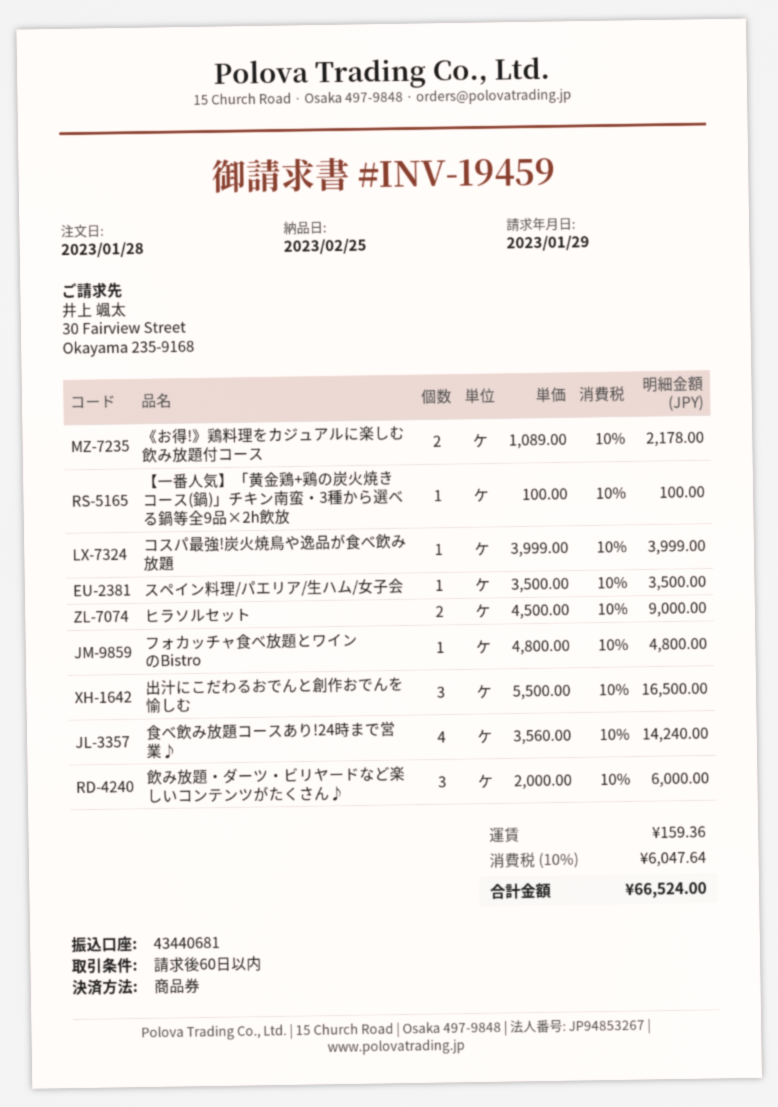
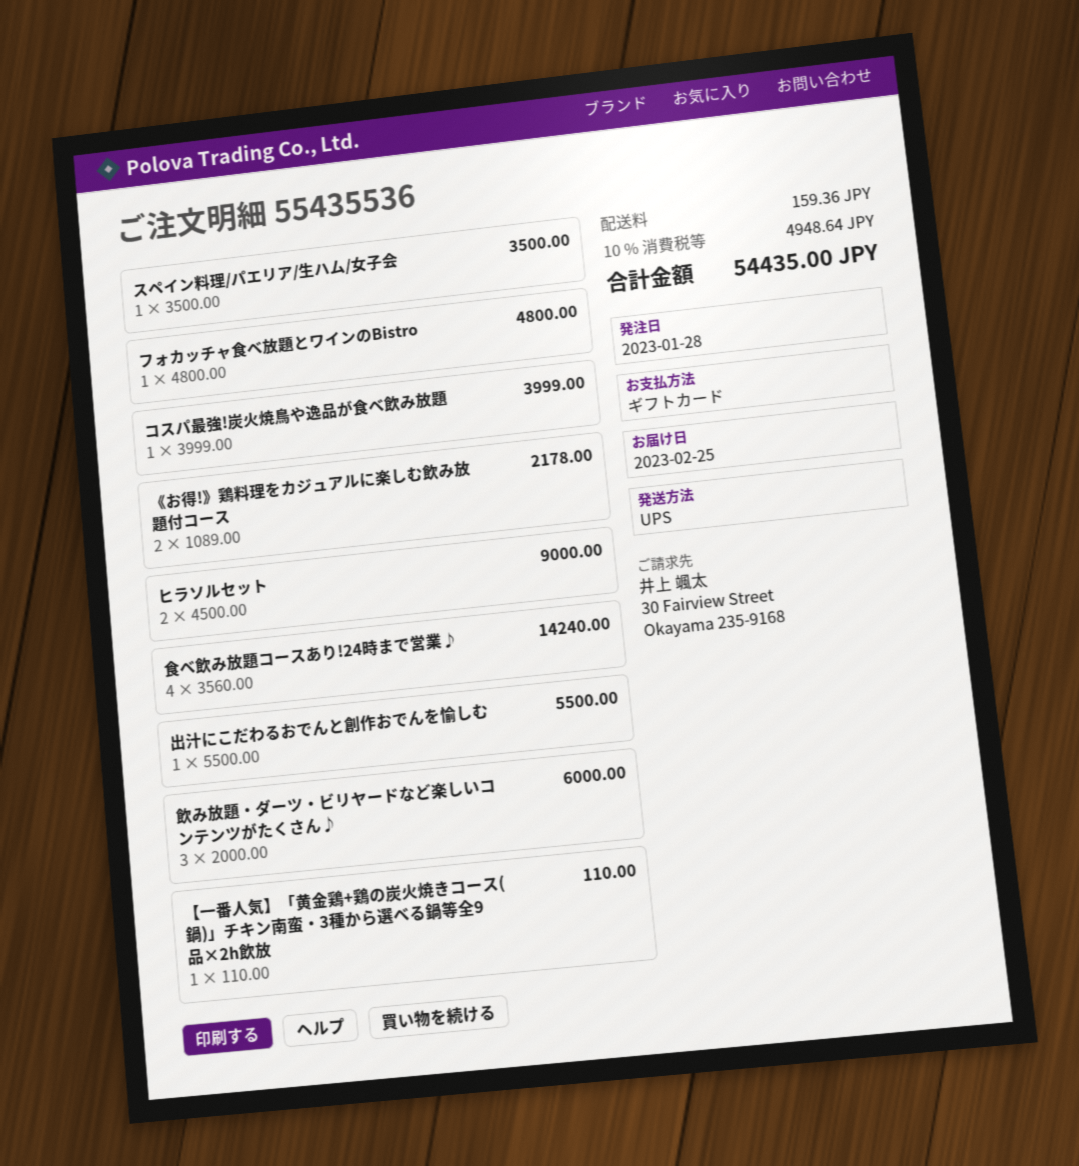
【一番人気】「黄金鶏+鶏の炭火焼きコース(鍋)」チキン南蛮・3種から選べる鍋等全9品×2h飲放: 1 x 100.00 = 100.00 -> 1 x 110.00 = 110.00
出汁にこだわるおでんと創作おでんを愉しむ: 3 x 5500.00 = 16500.00 -> 1 x 5500.00 = 5500.00
tax: 10% = 6047.64 -> 10% = 4948.64
total: 66524.00 -> 54435.00

